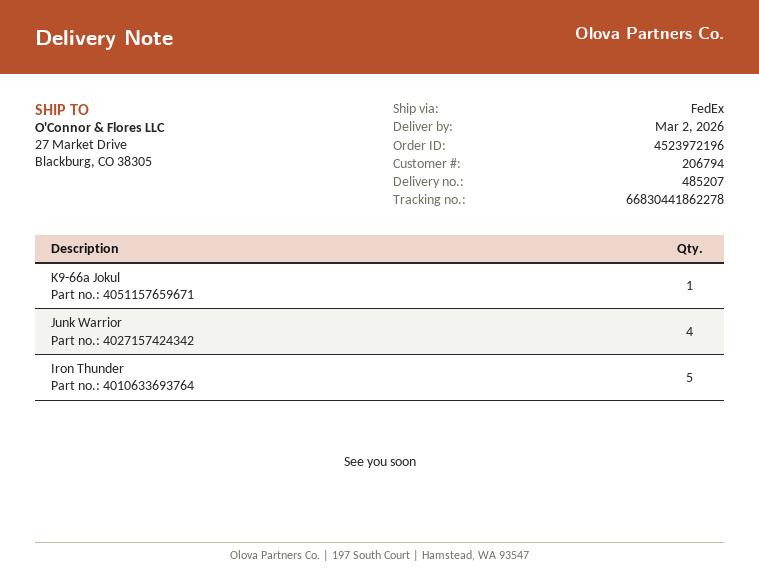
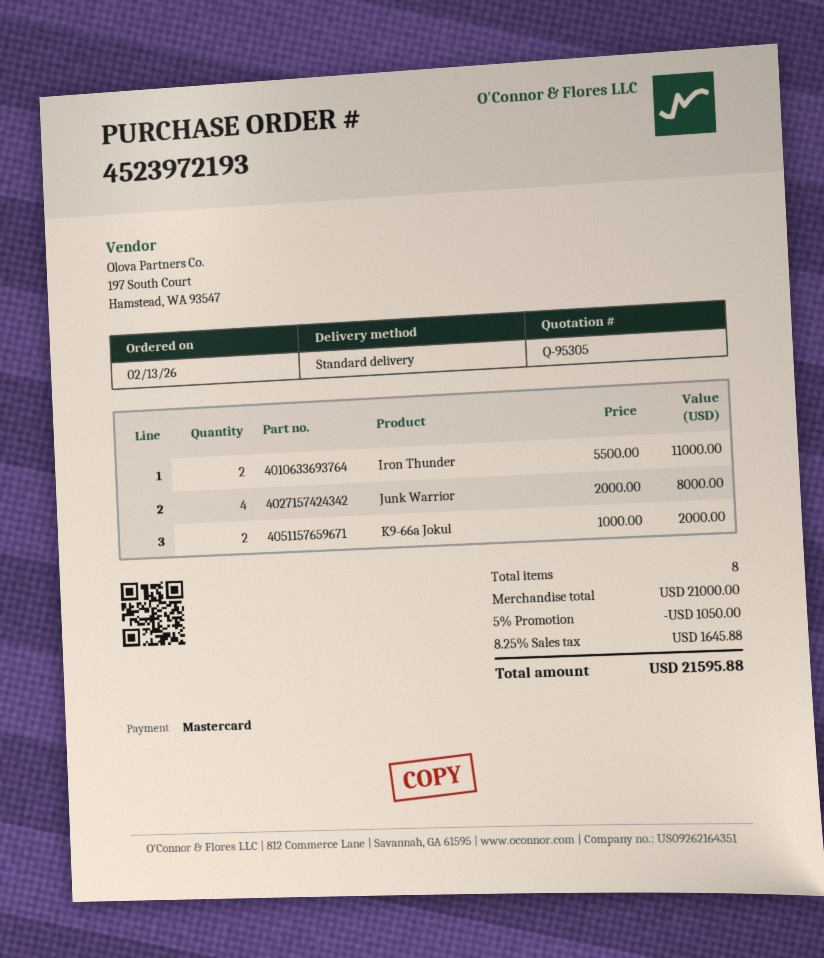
order number: 4523972196 -> 4523972193
shipping method: FedEx -> standard
K9-66a Jokul: 1 -> 2
Iron Thunder: 5 -> 2

